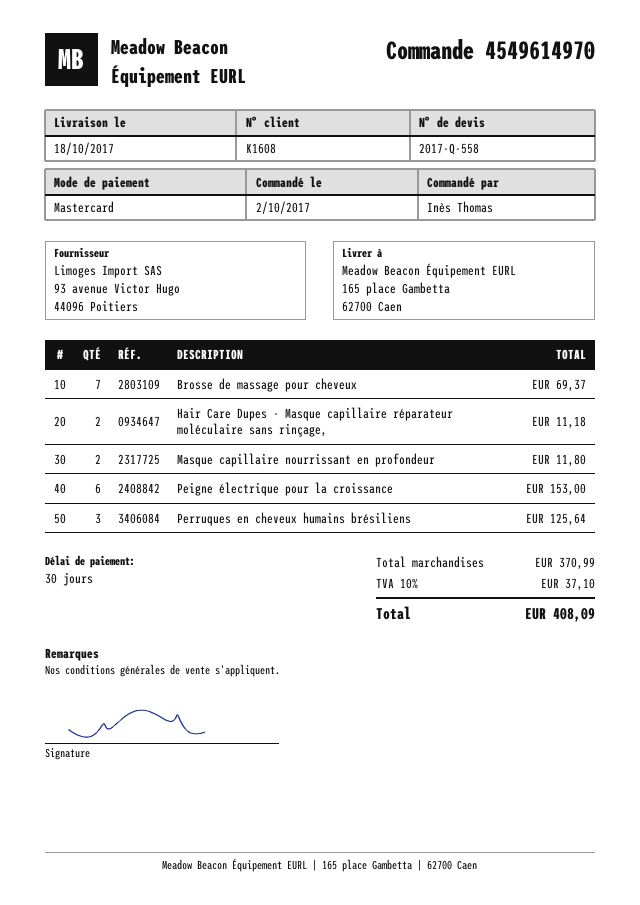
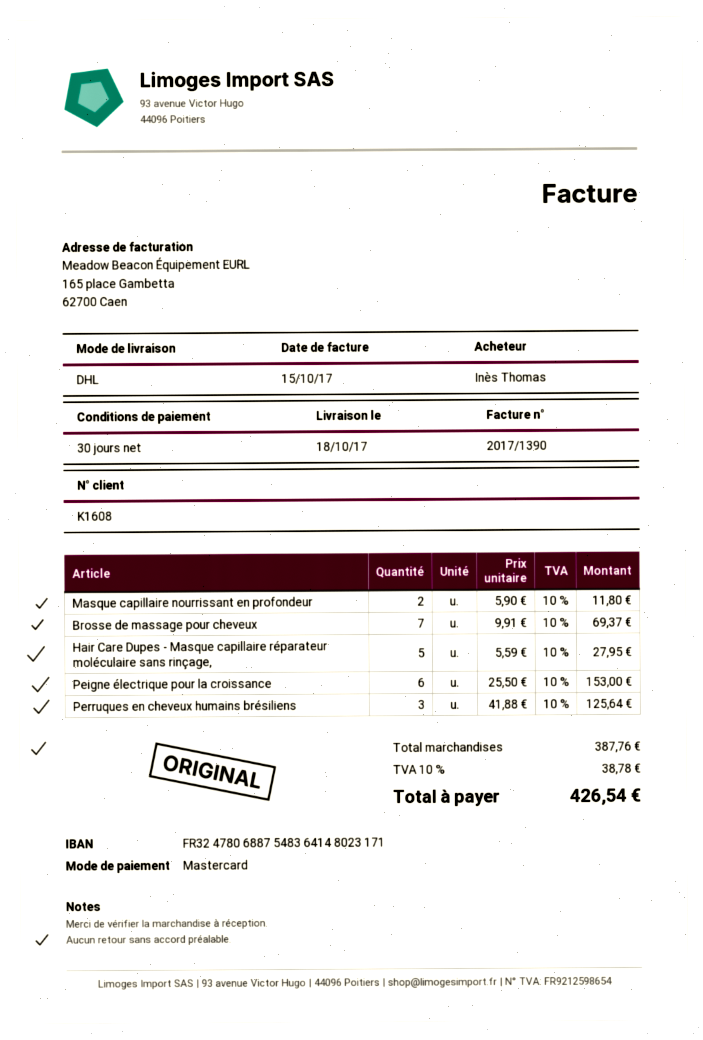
Hair Care Dupes - Masque capillaire réparateur moléculaire sans rinçage,: 2 for 11.18 -> 5 for 27.95
subtotal: 370.99 -> 387.76
tax: 10% = 37.10 -> 10% = 38.78
total: 408.09 -> 426.54

